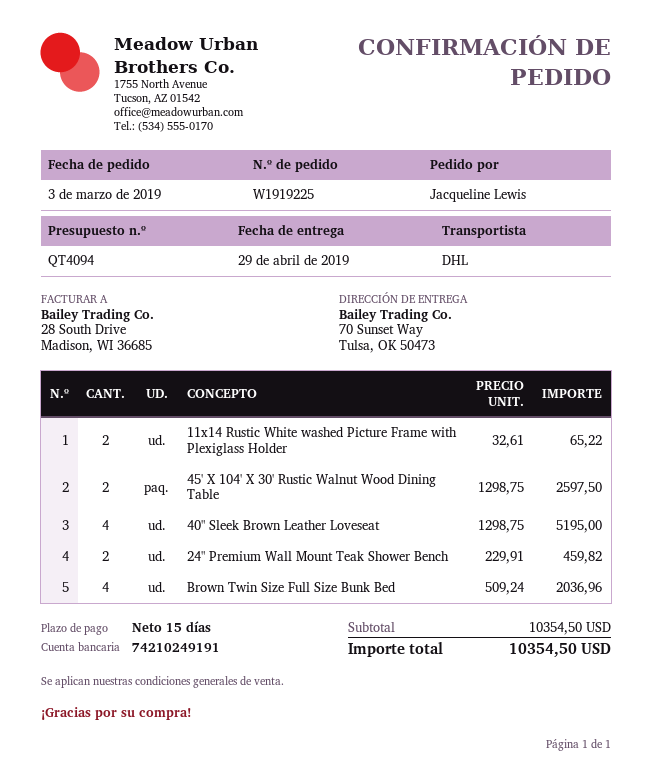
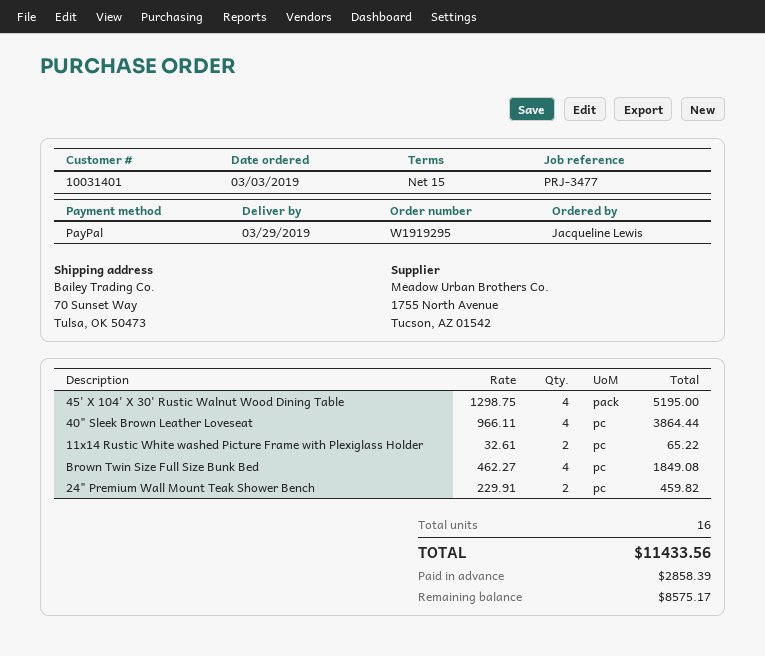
order number: W1919225 -> W1919295
delivery date: 2019-04-29 -> 2019-03-29
45' X 104' X 30' Rustic Walnut Wood Dining Table: 2 x 1298.75 = 2597.50 -> 4 x 1298.75 = 5195.00
40" Sleek Brown Leather Loveseat: 4 x 1298.75 = 5195.00 -> 4 x 966.11 = 3864.44
Brown Twin Size Full Size Bunk Bed: 4 x 509.24 = 2036.96 -> 4 x 462.27 = 1849.08
total: 10354.50 -> 11433.56

